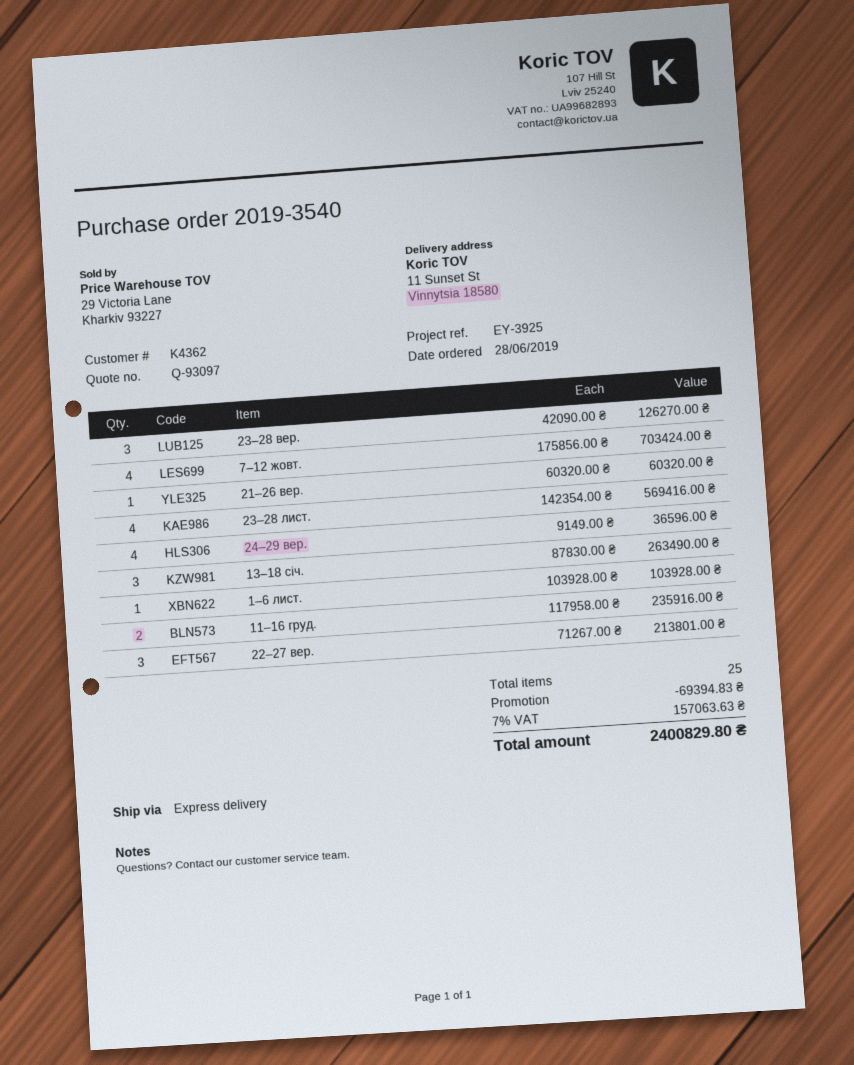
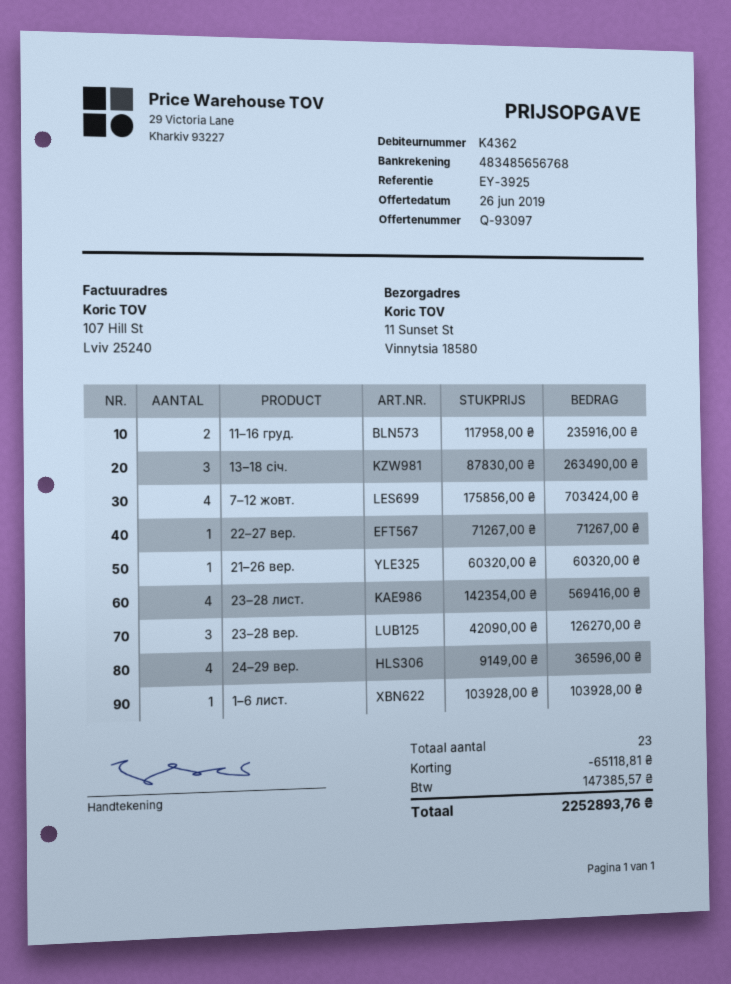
22–27 вер.: 3 x 71267.00 = 213801.00 -> 1 x 71267.00 = 71267.00
total quantity: 25 -> 23
discount: 69394.83 -> 65118.81
tax: 157063.63 -> 147385.57
total: 2400829.80 -> 2252893.76

